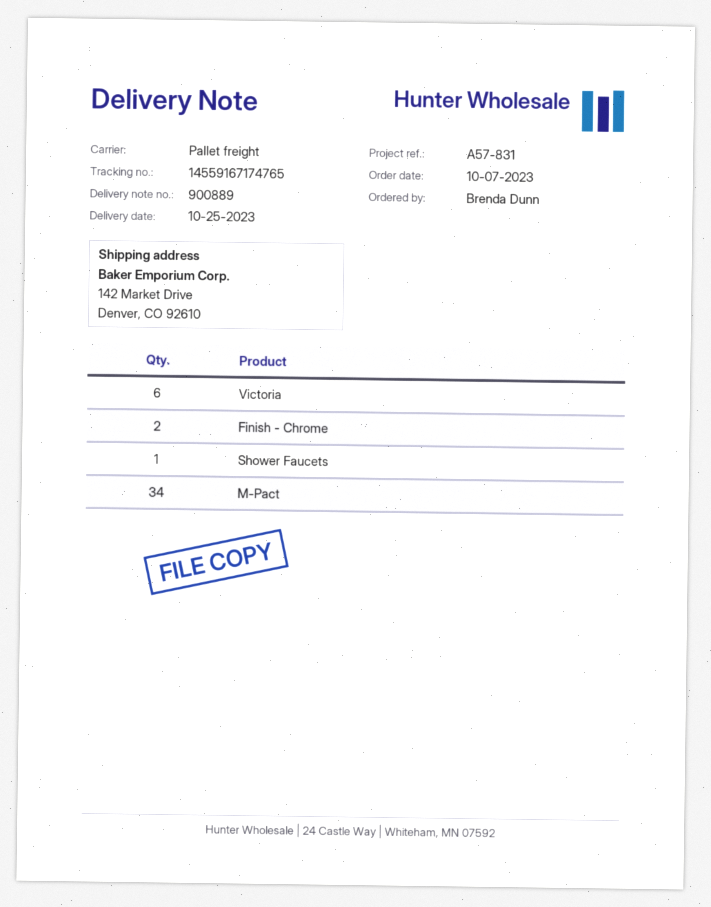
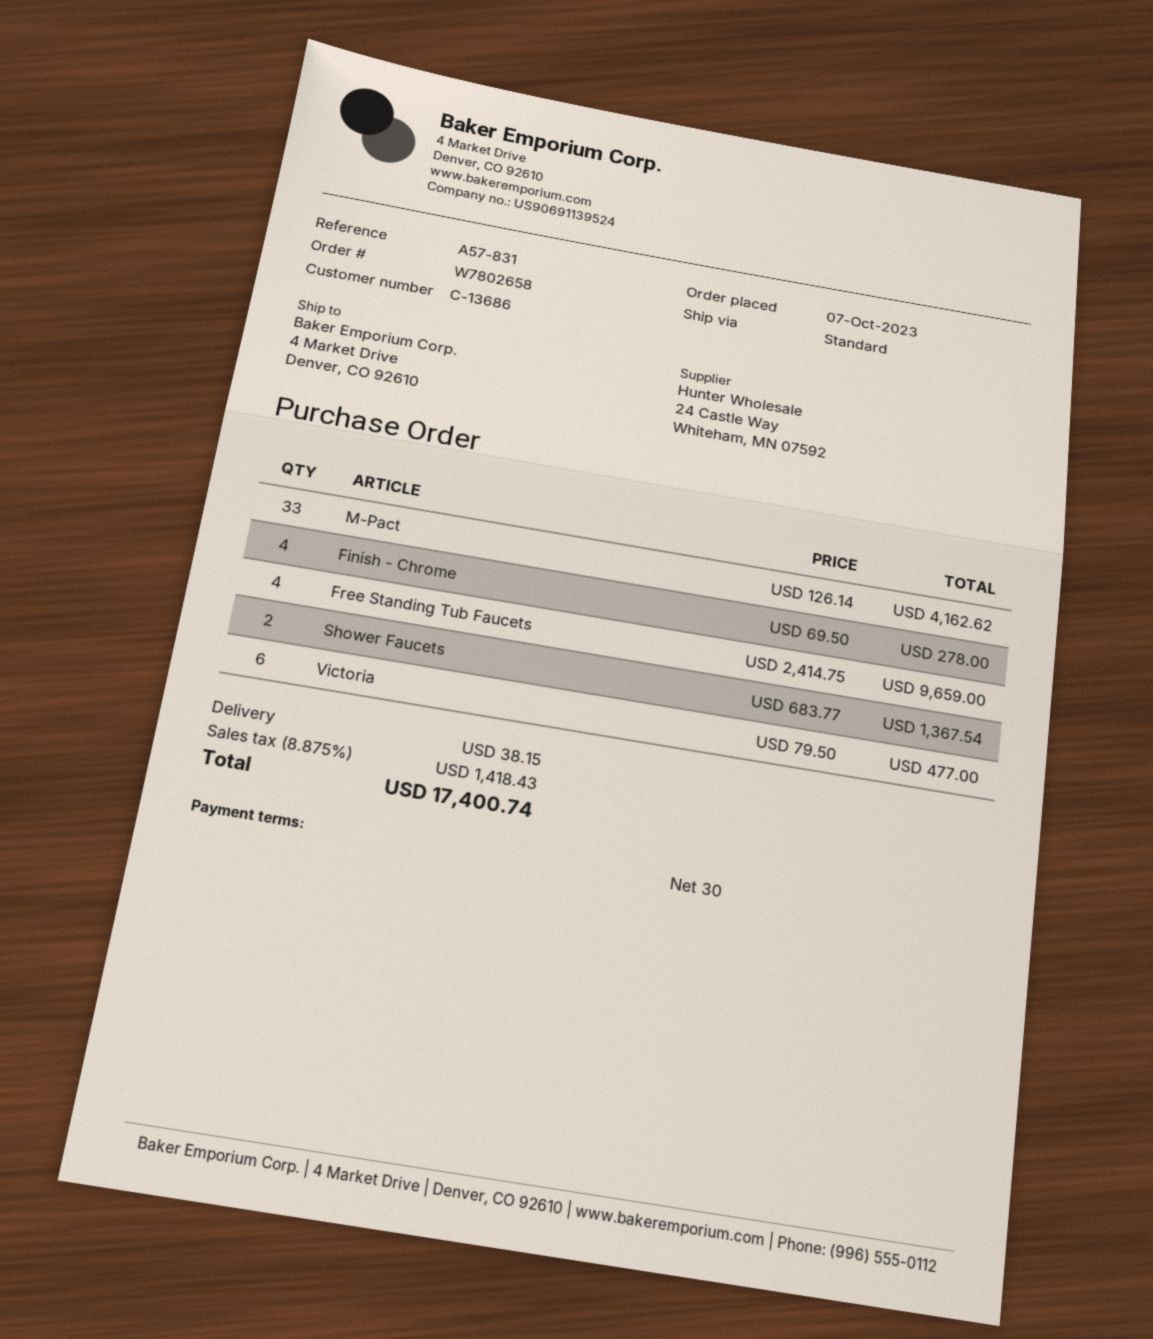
shipping method: pallet freight -> standard
ship to: 142 Market Drive, Denver, CO 92610 -> 4 Market Drive, Denver, CO 92610
Finish - Chrome: 2 -> 4
Shower Faucets: 1 -> 2
M-Pact: 34 -> 33
Free Standing Tub Faucets: none -> 4

